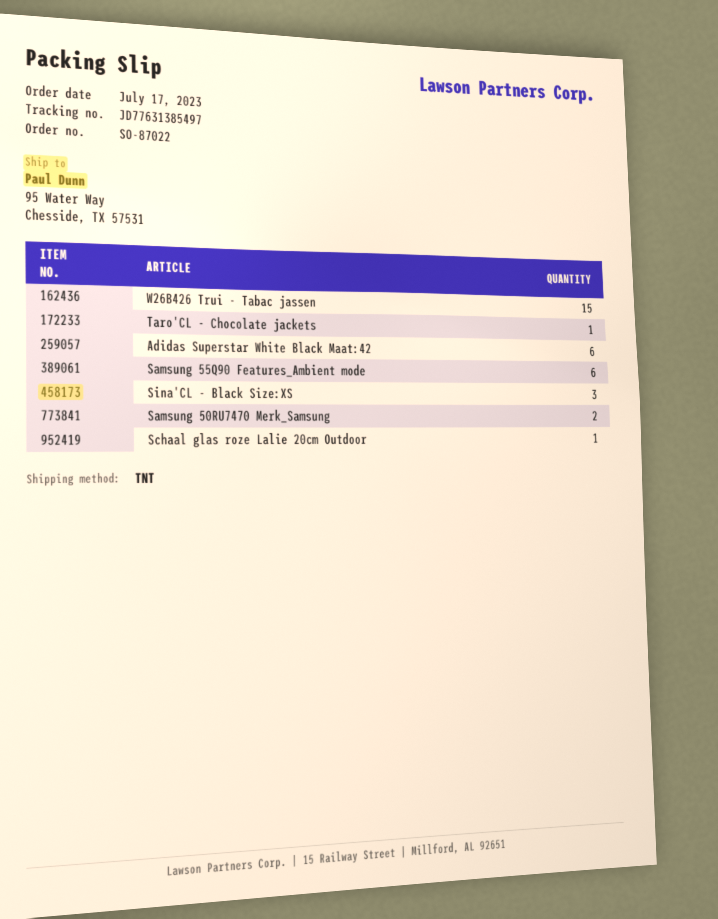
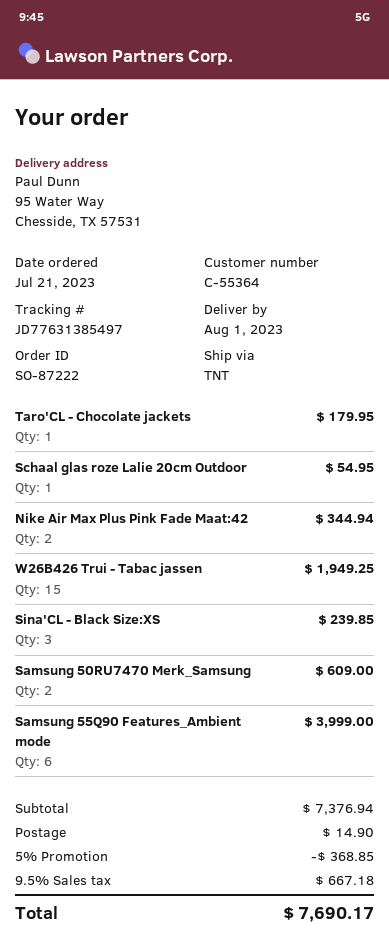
order number: SO-87022 -> SO-87222
order date: 2023-07-17 -> 2023-07-21
Adidas Superstar White Black Maat:42: 6 -> none
Nike Air Max Plus Pink Fade Maat:42: none -> 2

